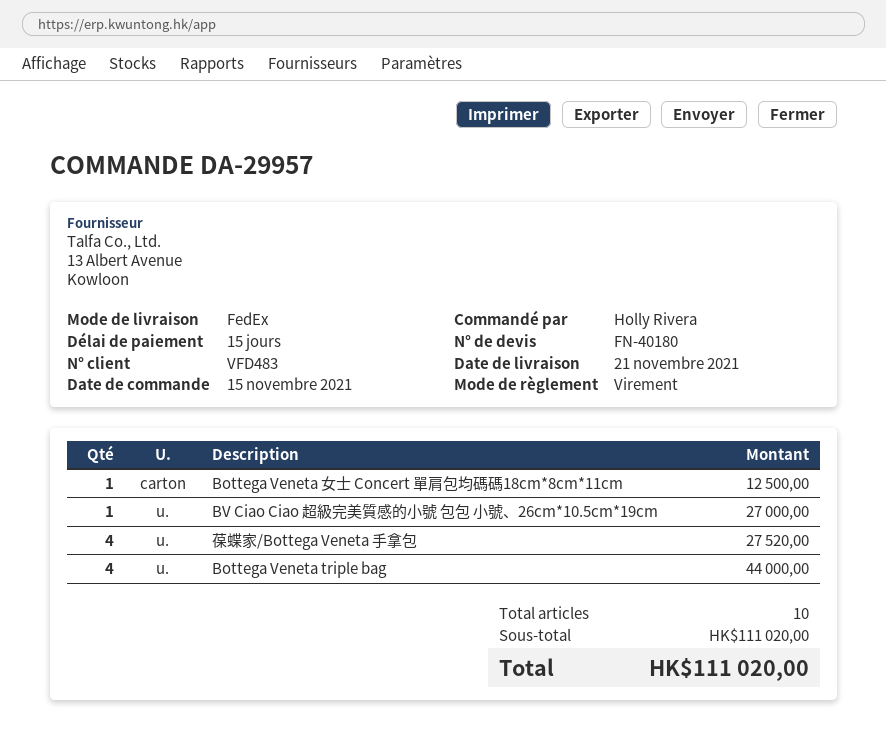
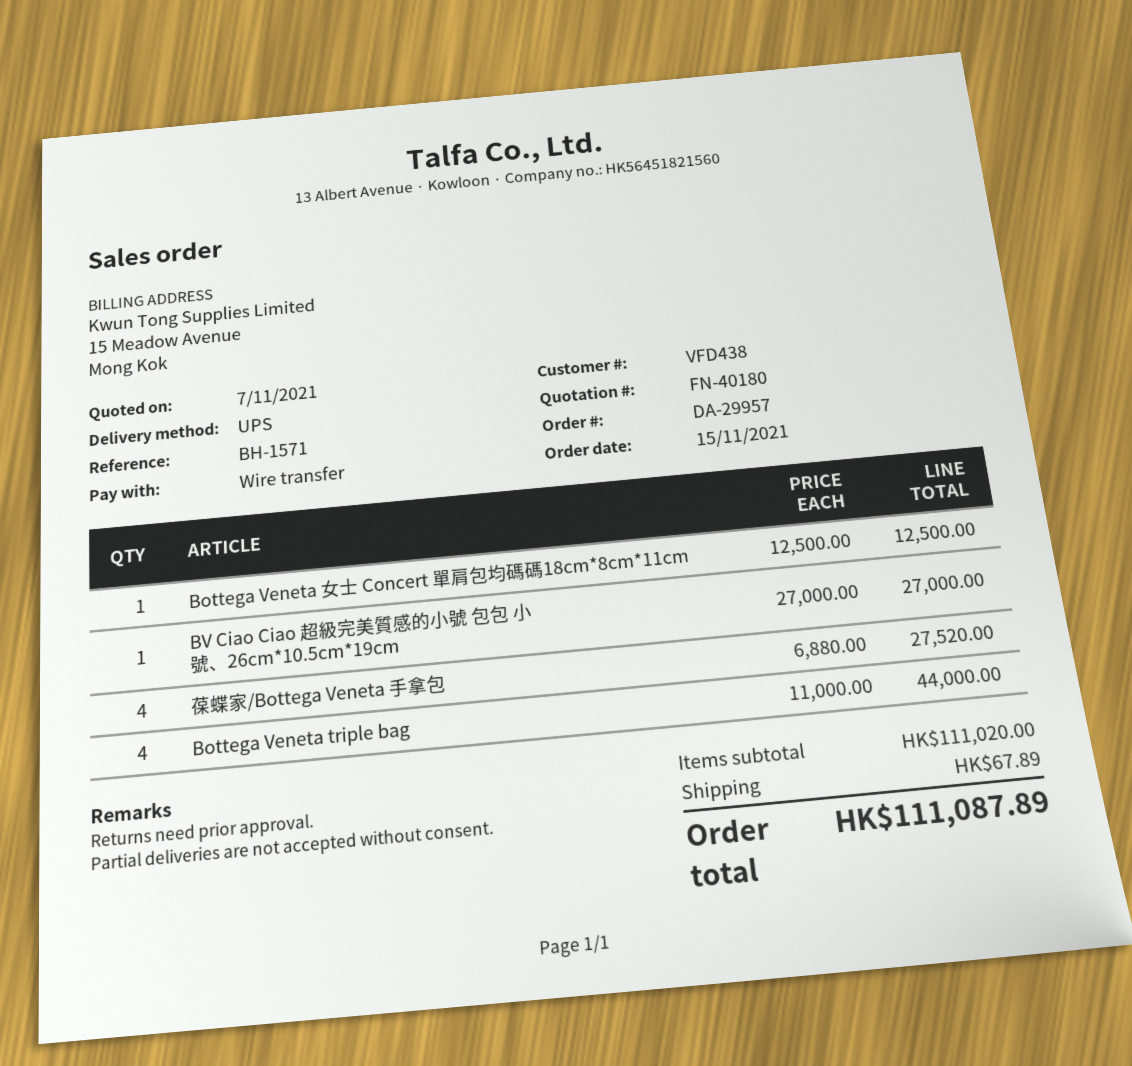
customer number: VFD483 -> VFD438
shipping method: FedEx -> UPS
shipping: none -> 67.89
total: 111020.00 -> 111087.89

